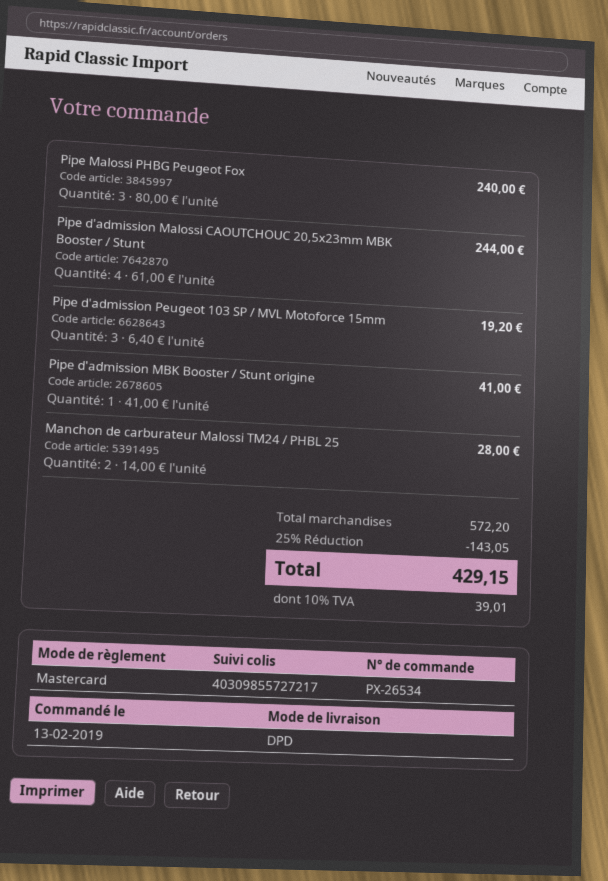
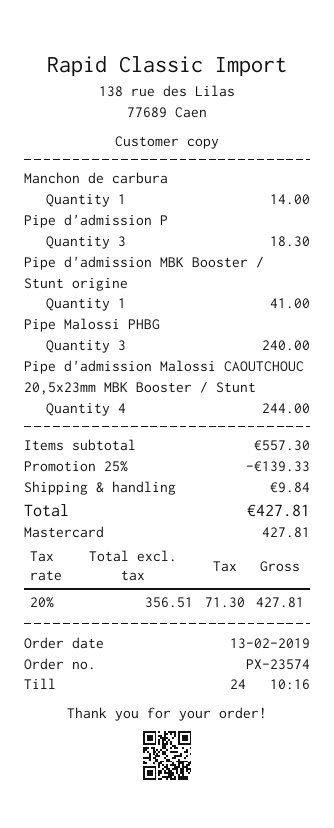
order number: PX-26534 -> PX-23574
Pipe d'admission Peugeot 103 SP / MVL Motoforce 15mm: 3 for 19.20 -> 3 for 18.30
Manchon de carburateur Malossi TM24 / PHBL 25: 2 for 28.00 -> 1 for 14.00
subtotal: 572.20 -> 557.30
discount: 25% = 143.05 -> 25% = 139.33
shipping: none -> 9.84
tax: 10% = 39.01 -> 20% = 71.30
total: 429.15 -> 427.81

